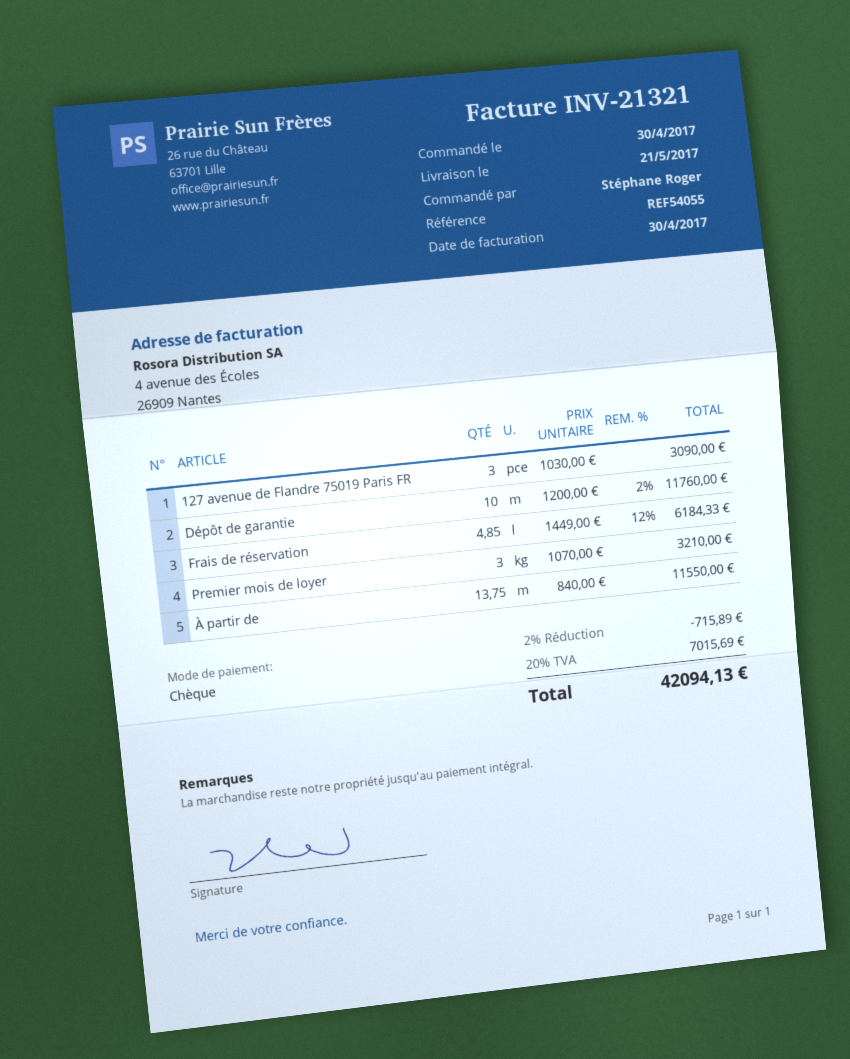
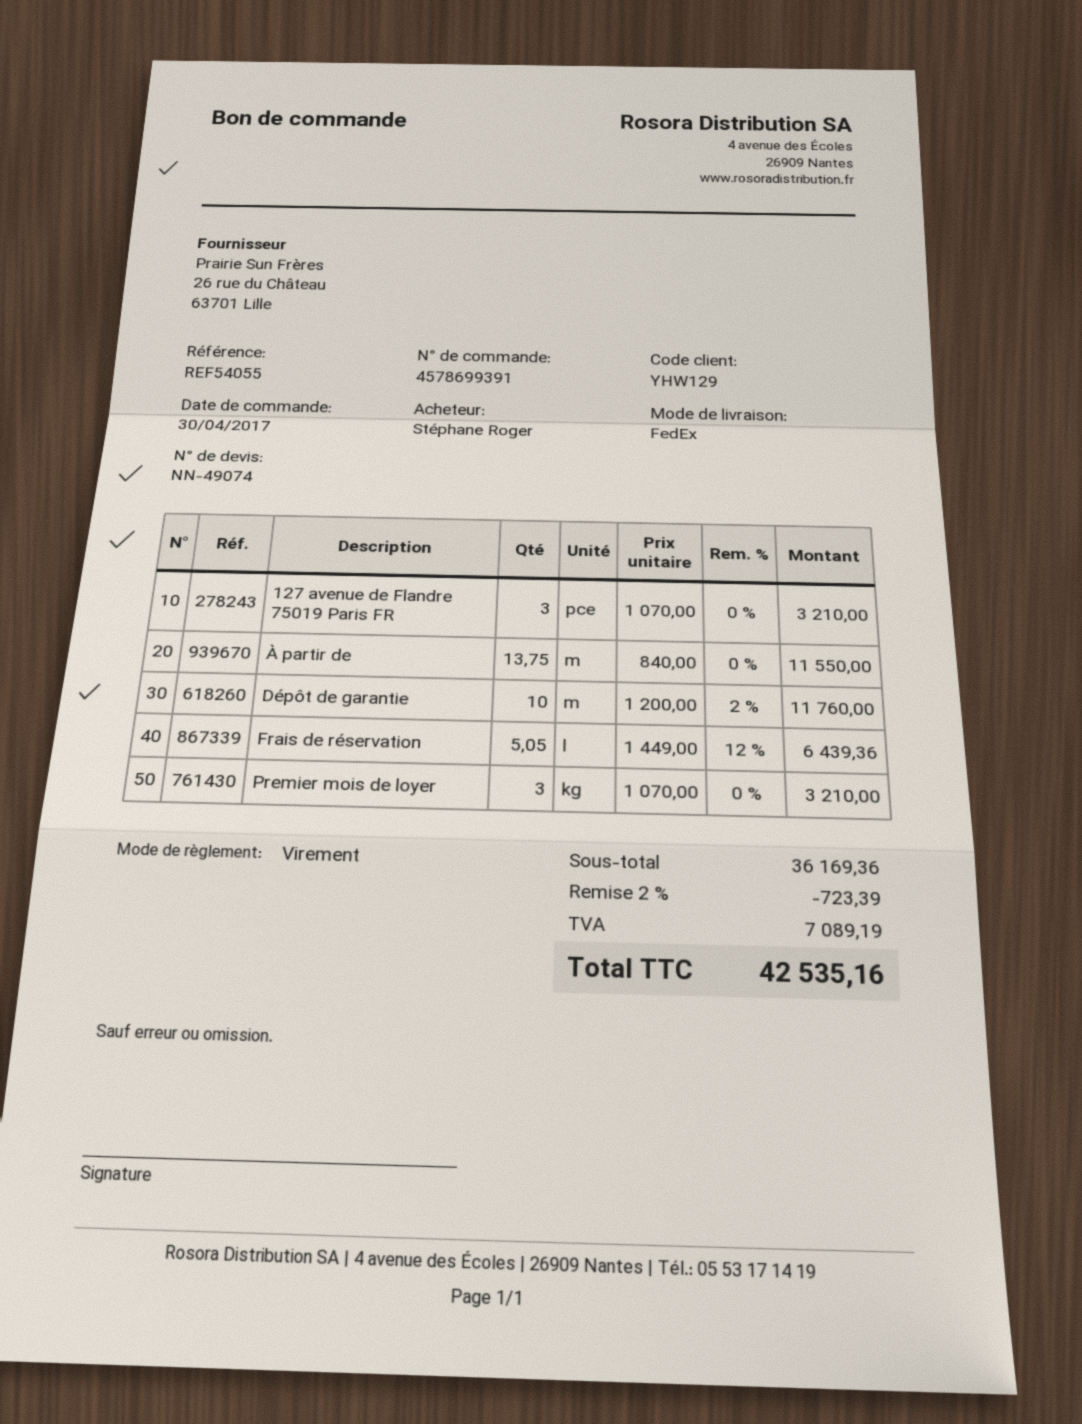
payment method: cheque -> bank transfer
127 avenue de Flandre 75019 Paris FR: 3 x 1030.00 = 3090.00 -> 3 x 1070.00 = 3210.00
Frais de réservation: 4.85 x 1449.00 - 12% = 6184.33 -> 5.05 x 1449.00 - 12% = 6439.36
discount: 2% = 715.89 -> 2% = 723.39
tax: 7015.69 -> 7089.19
total: 42094.13 -> 42535.16

